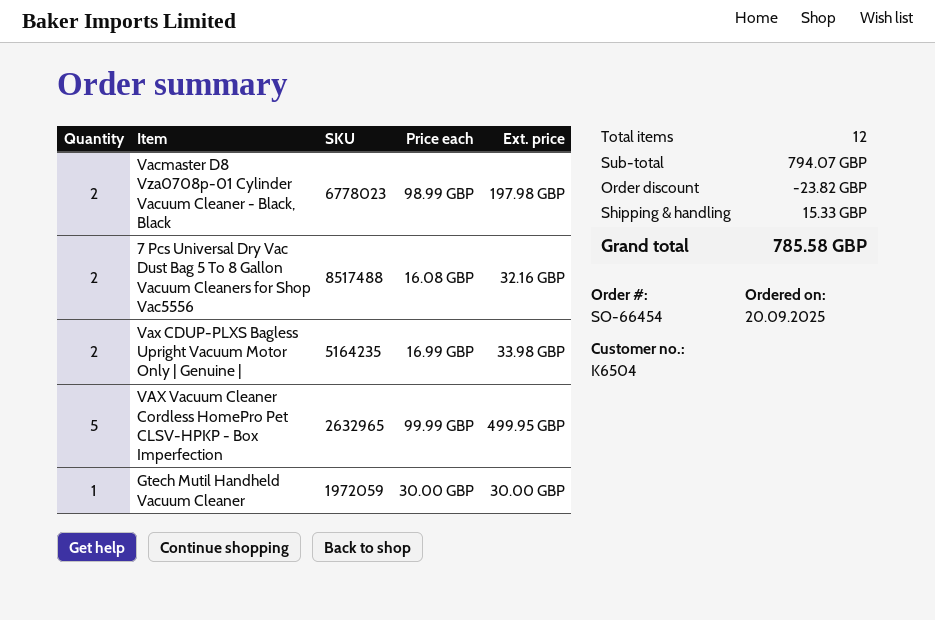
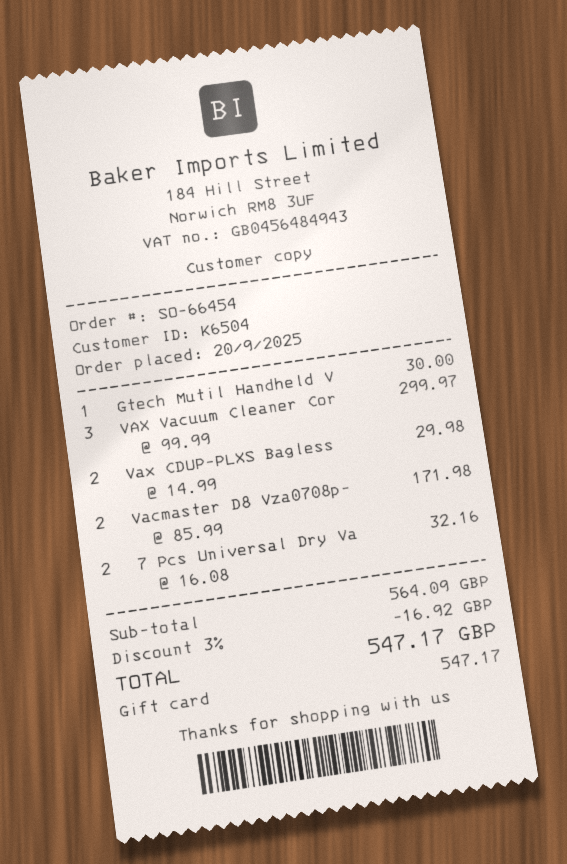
Vacmaster D8 Vza0708p-01 Cylinder Vacuum Cleaner - Black, Black: 2 x 98.99 = 197.98 -> 2 x 85.99 = 171.98
Vax CDUP-PLXS Bagless Upright Vacuum Motor Only | Genuine |: 2 x 16.99 = 33.98 -> 2 x 14.99 = 29.98
VAX Vacuum Cleaner Cordless HomePro Pet CLSV-HPKP - Box Imperfection: 5 x 99.99 = 499.95 -> 3 x 99.99 = 299.97
subtotal: 794.07 -> 564.09
discount: 23.82 -> 16.92
shipping: 15.33 -> none
total: 785.58 -> 547.17

